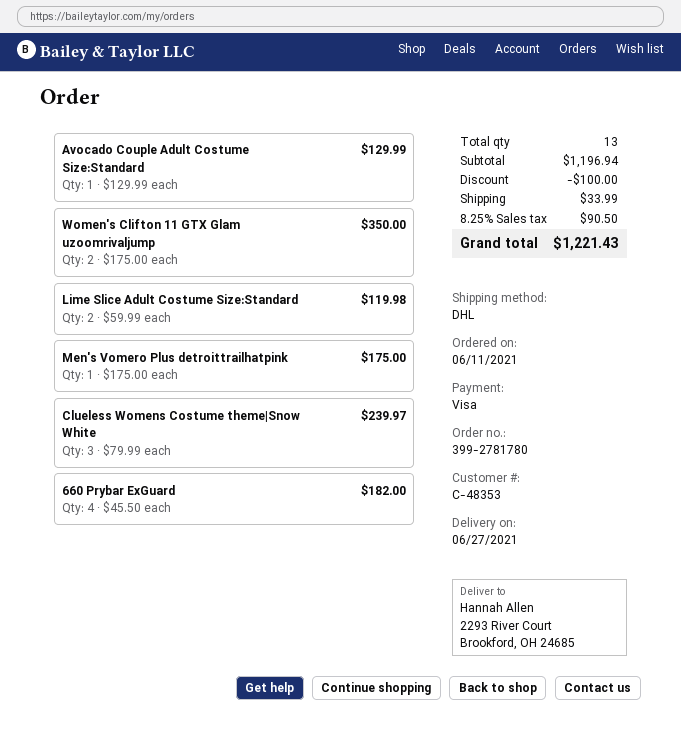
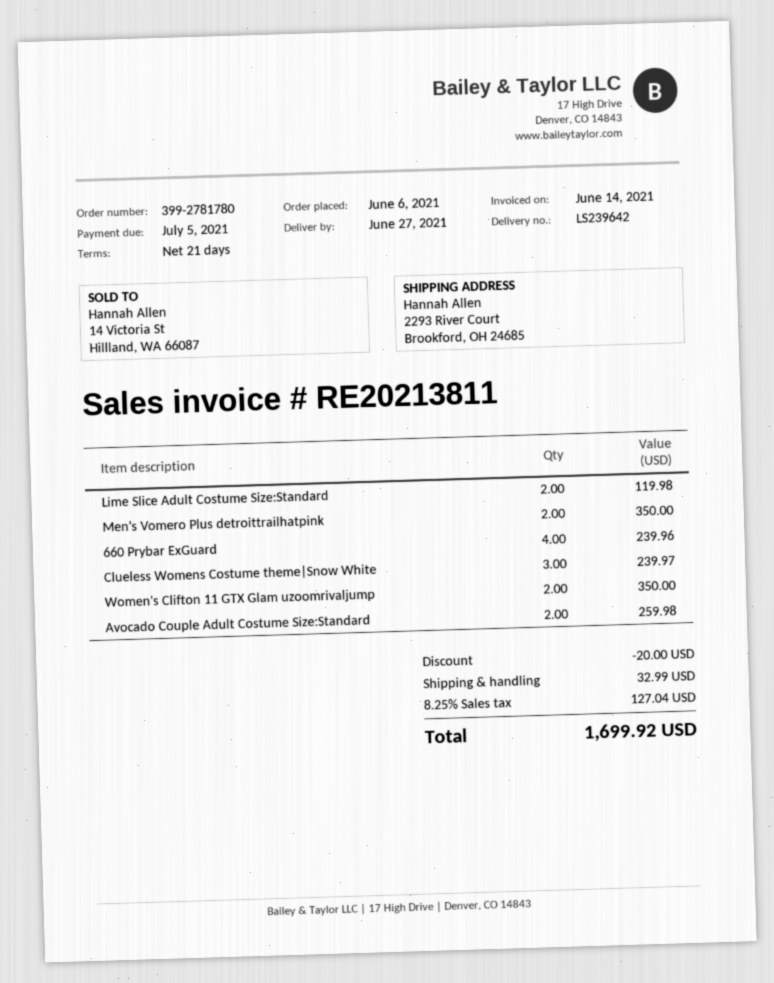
order date: 2021-06-11 -> 2021-06-06
Avocado Couple Adult Costume Size:Standard: 1 for 129.99 -> 2 for 259.98
Men's Vomero Plus detroittrailhatpink: 1 for 175.00 -> 2 for 350.00
660 Prybar ExGuard: 4 for 182.00 -> 4 for 239.96
discount: 100.00 -> 20.00
shipping: 33.99 -> 32.99
tax: 8.25% = 90.50 -> 8.25% = 127.04
total: 1221.43 -> 1699.92

